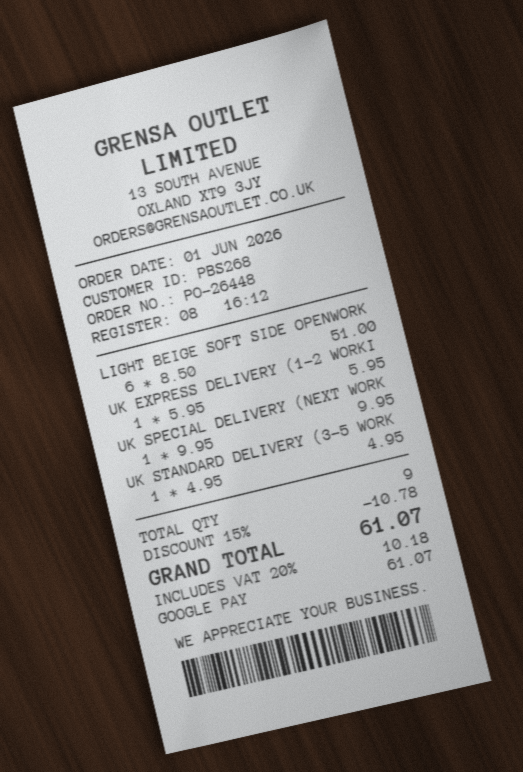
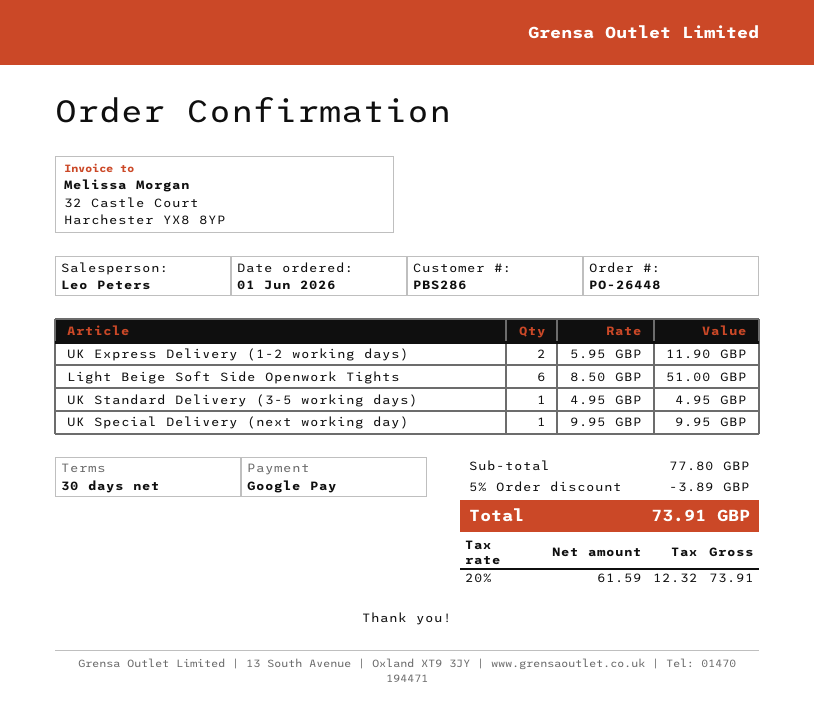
customer number: PBS268 -> PBS286
UK EXPRESS DELIVERY (1-2 WORKI: 1 x 5.95 = 5.95 -> 2 x 5.95 = 11.90
discount: 15% = 10.78 -> 5% = 3.89
tax: 20% = 10.18 -> 20% = 12.32
total: 61.07 -> 73.91

